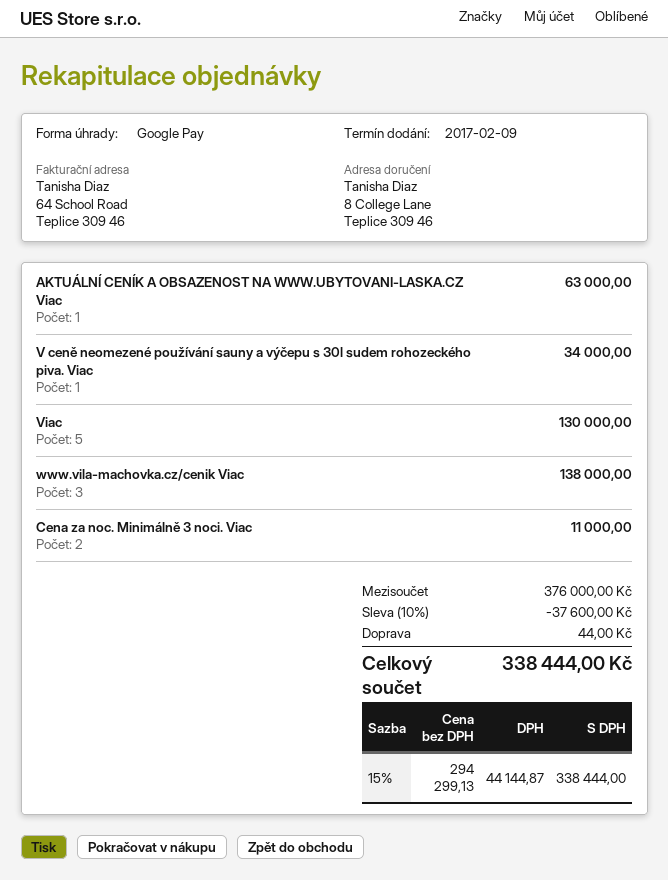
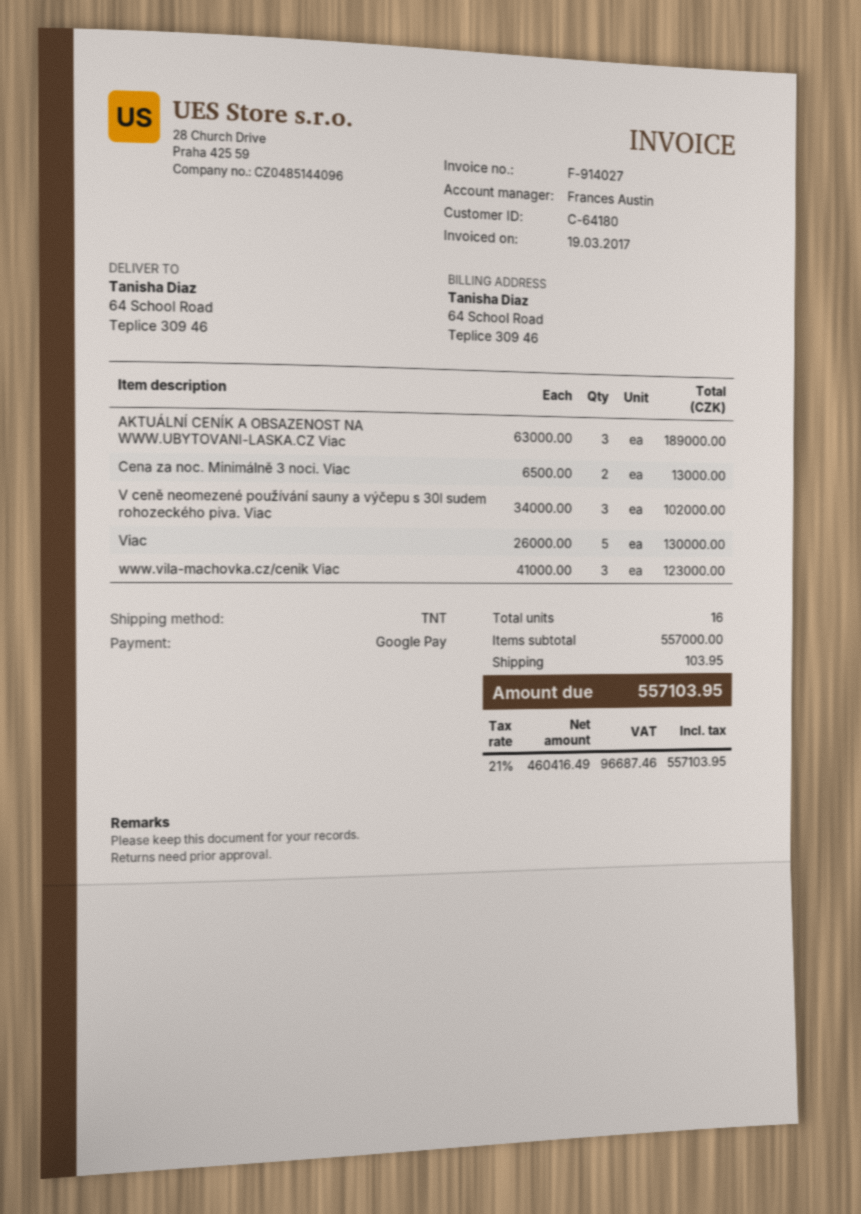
ship to: 8 College Lane, Teplice 309 46 -> 64 School Road, Teplice 309 46
AKTUÁLNÍ CENÍK A OBSAZENOST NA WWW.UBYTOVANI-LASKA.CZ Viac: 1 for 63000.00 -> 3 for 189000.00
V ceně neomezené používání sauny a výčepu s 30l sudem rohozeckého piva. Viac: 1 for 34000.00 -> 3 for 102000.00
www.vila-machovka.cz/cenik Viac: 3 for 138000.00 -> 3 for 123000.00
Cena za noc. Minimálně 3 noci. Viac: 2 for 11000.00 -> 2 for 13000.00
subtotal: 376000.00 -> 557000.00
discount: 10% = 37600.00 -> none
shipping: 44.00 -> 103.95
net: 294299.13 -> 460416.49
tax: 15% = 44144.87 -> 21% = 96687.46
total: 338444.00 -> 557103.95

